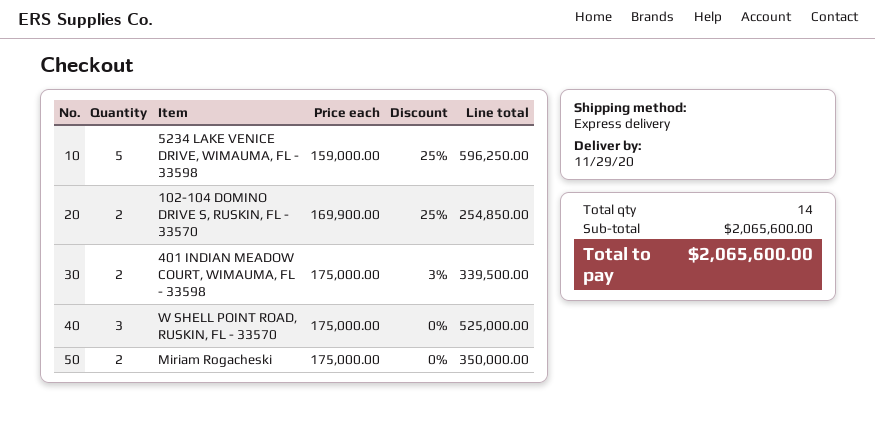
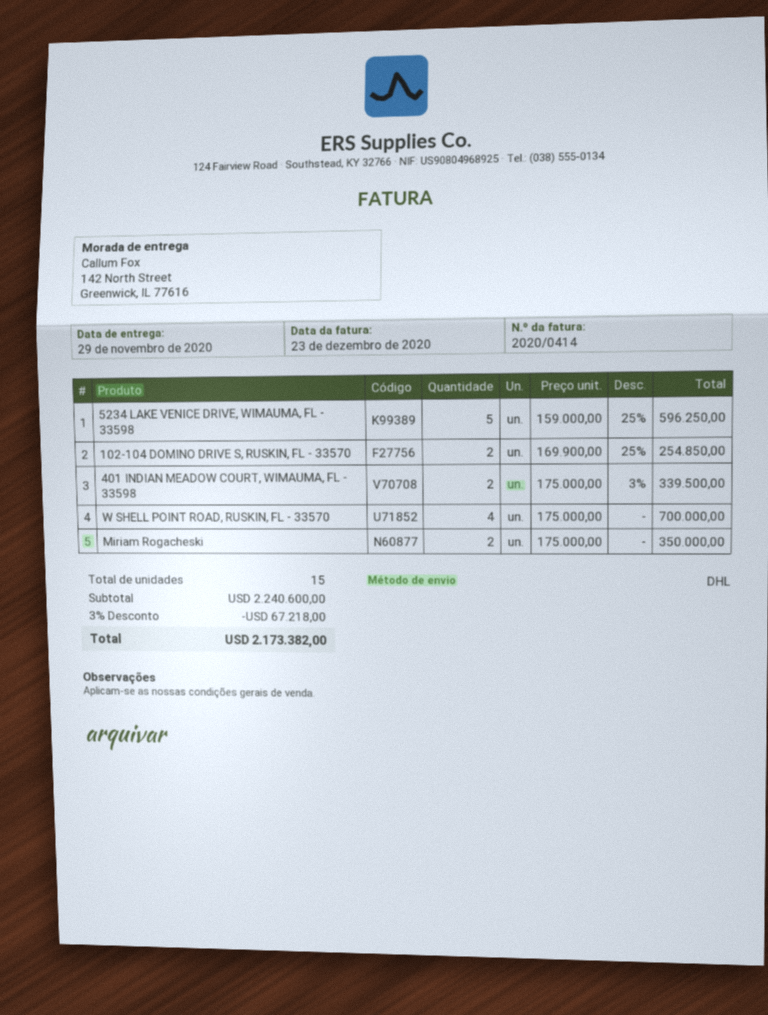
shipping method: express -> DHL
W SHELL POINT ROAD, RUSKIN, FL - 33570: 3 x 175000.00 = 525000.00 -> 4 x 175000.00 = 700000.00
total quantity: 14 -> 15
subtotal: 2065600.00 -> 2240600.00
discount: none -> 3% = 67218.00
total: 2065600.00 -> 2173382.00

